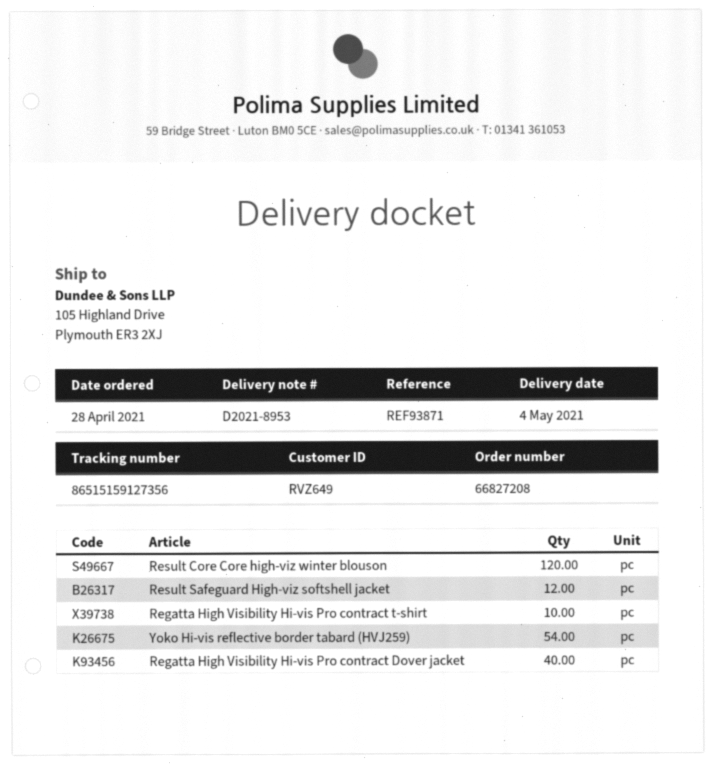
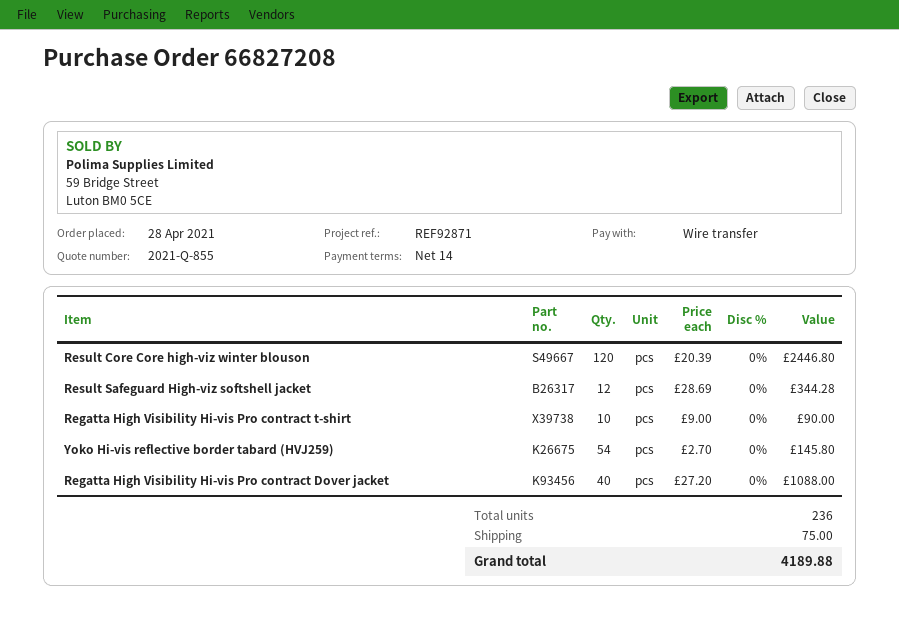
reference: REF93871 -> REF92871

